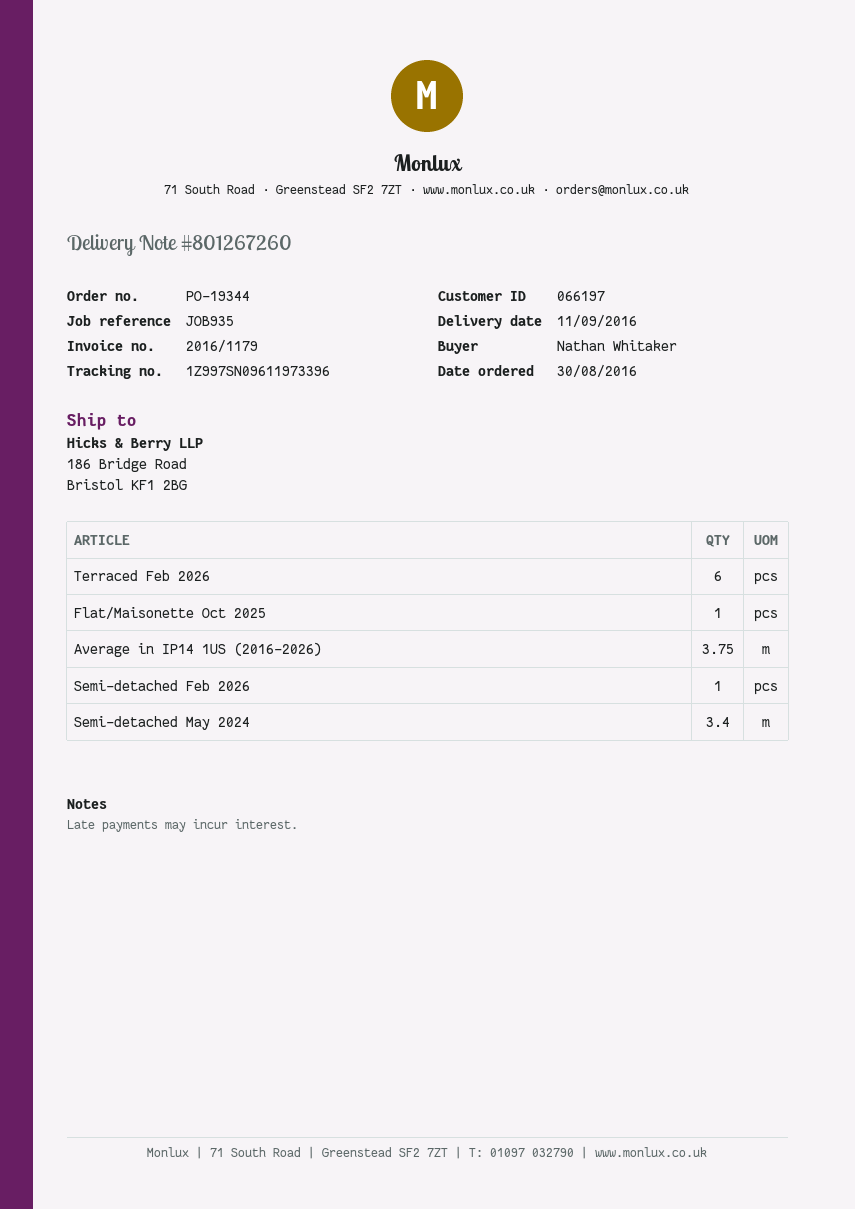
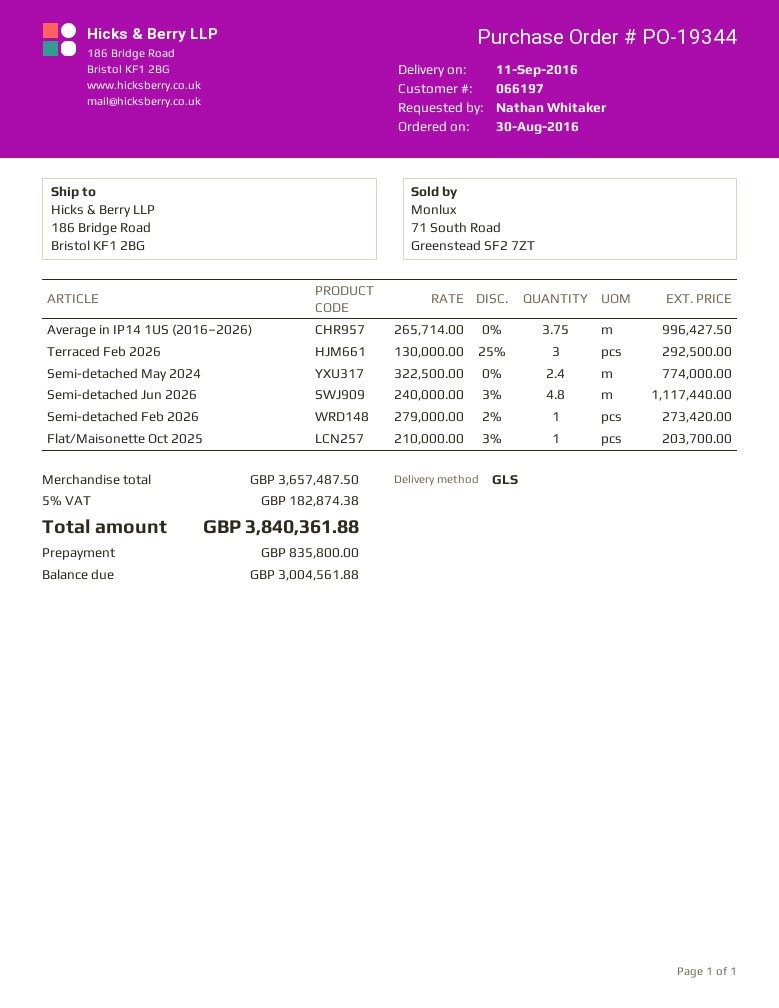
Terraced Feb 2026: 6 -> 3
Semi-detached May 2024: 3.4 -> 2.4
Semi-detached Jun 2026: none -> 4.8

